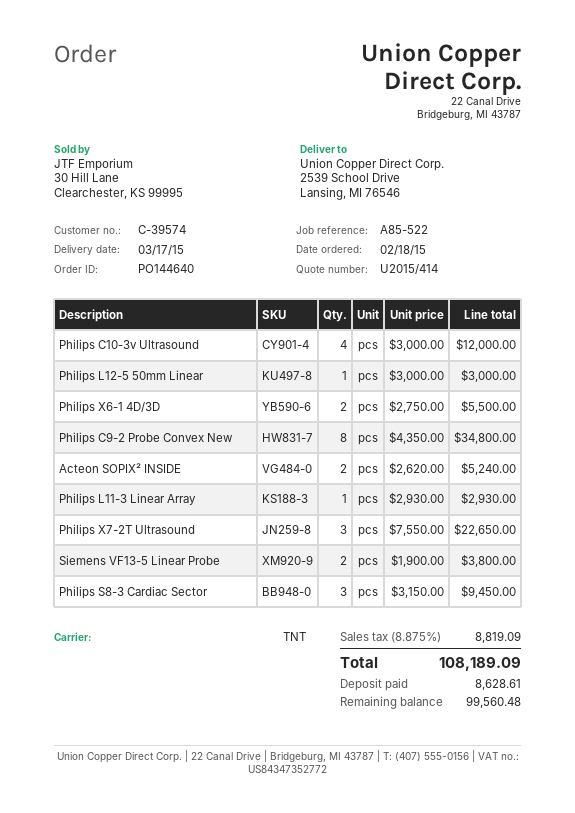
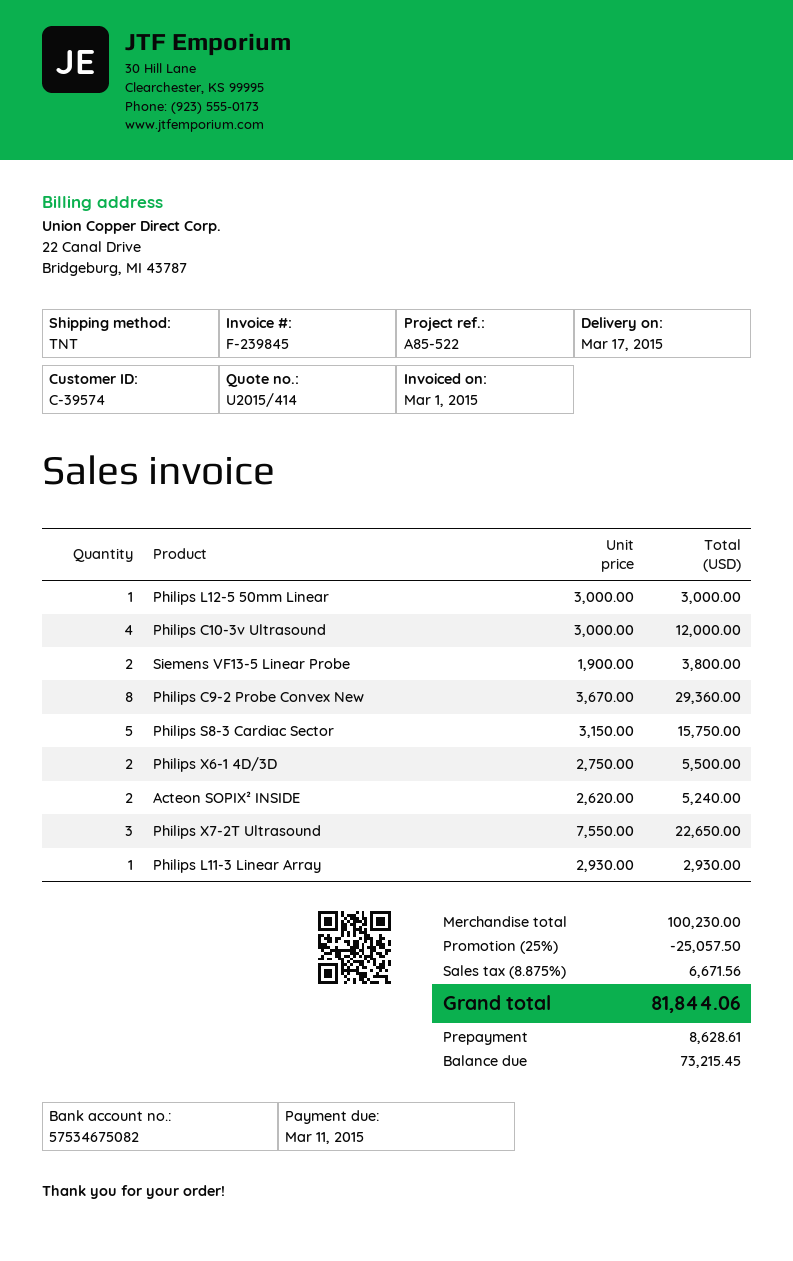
Philips C9-2 Probe Convex New: 8 x 4350.00 = 34800.00 -> 8 x 3670.00 = 29360.00
Philips S8-3 Cardiac Sector: 3 x 3150.00 = 9450.00 -> 5 x 3150.00 = 15750.00
discount: none -> 25% = 25057.50
tax: 8.875% = 8819.09 -> 8.875% = 6671.56
total: 108189.09 -> 81844.06
balance: 99560.48 -> 73215.45

